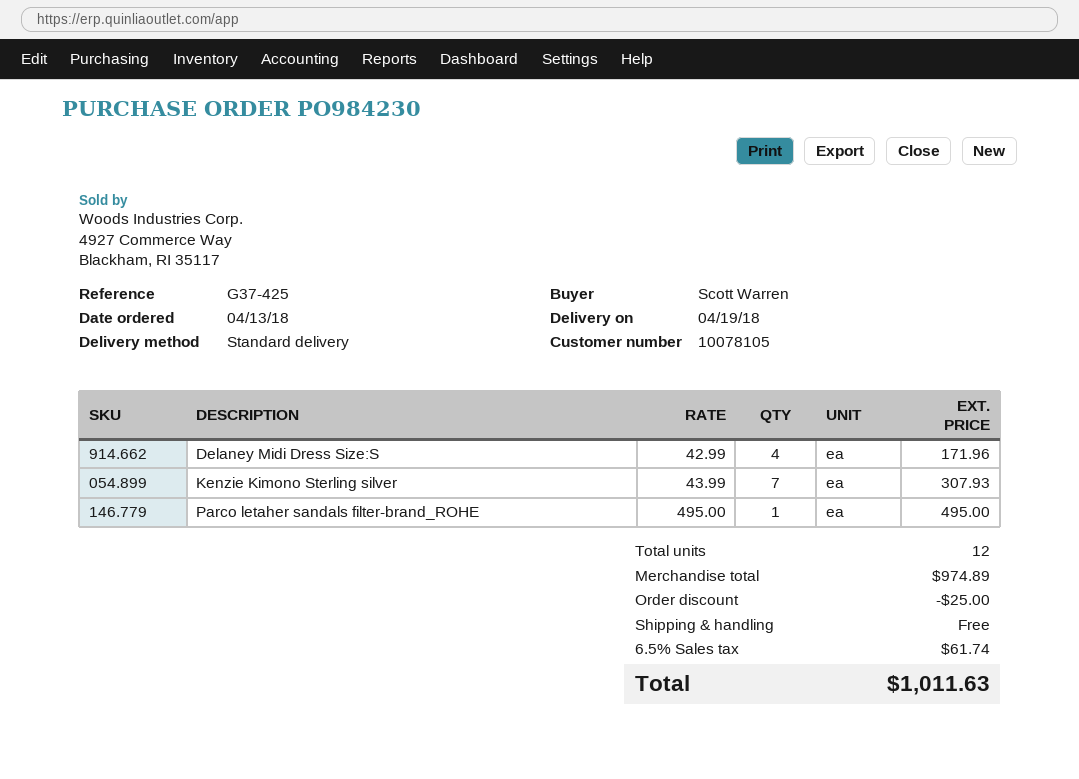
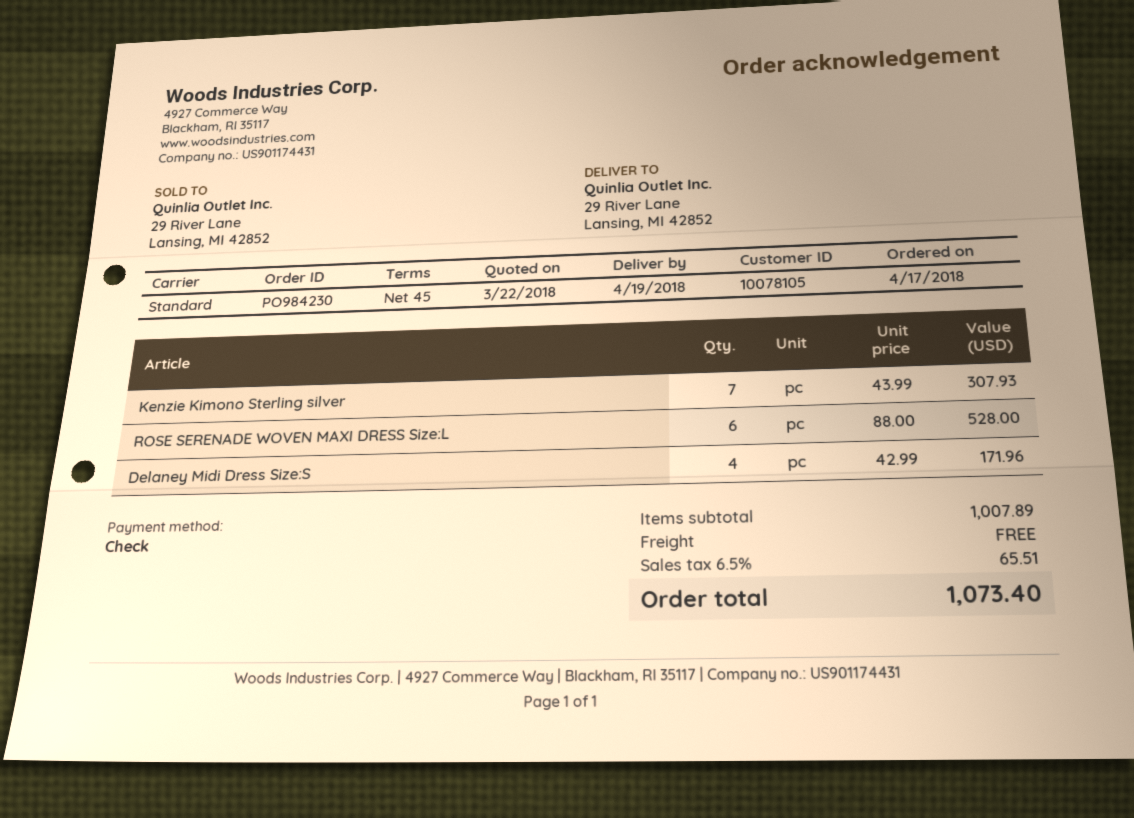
order date: 2018-04-13 -> 2018-04-17
Parco letaher sandals filter-brand_ROHE: 1 x 495.00 = 495.00 -> none
ROSE SERENADE WOVEN MAXI DRESS Size:L: none -> 6 x 88.00 = 528.00
subtotal: 974.89 -> 1007.89
discount: 25.00 -> none
tax: 6.5% = 61.74 -> 6.5% = 65.51
total: 1011.63 -> 1073.40

